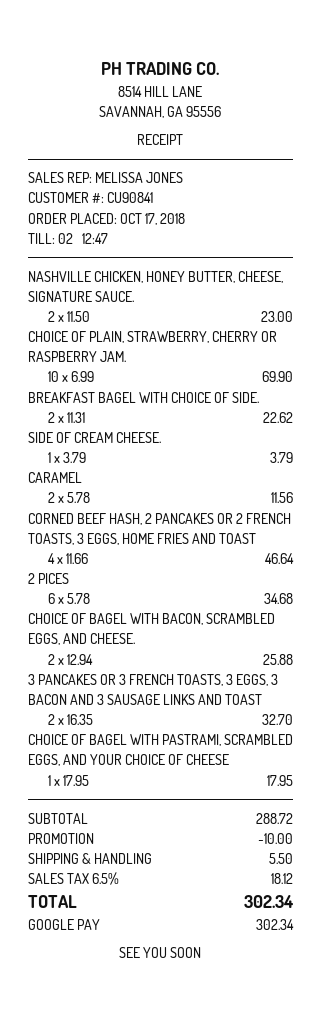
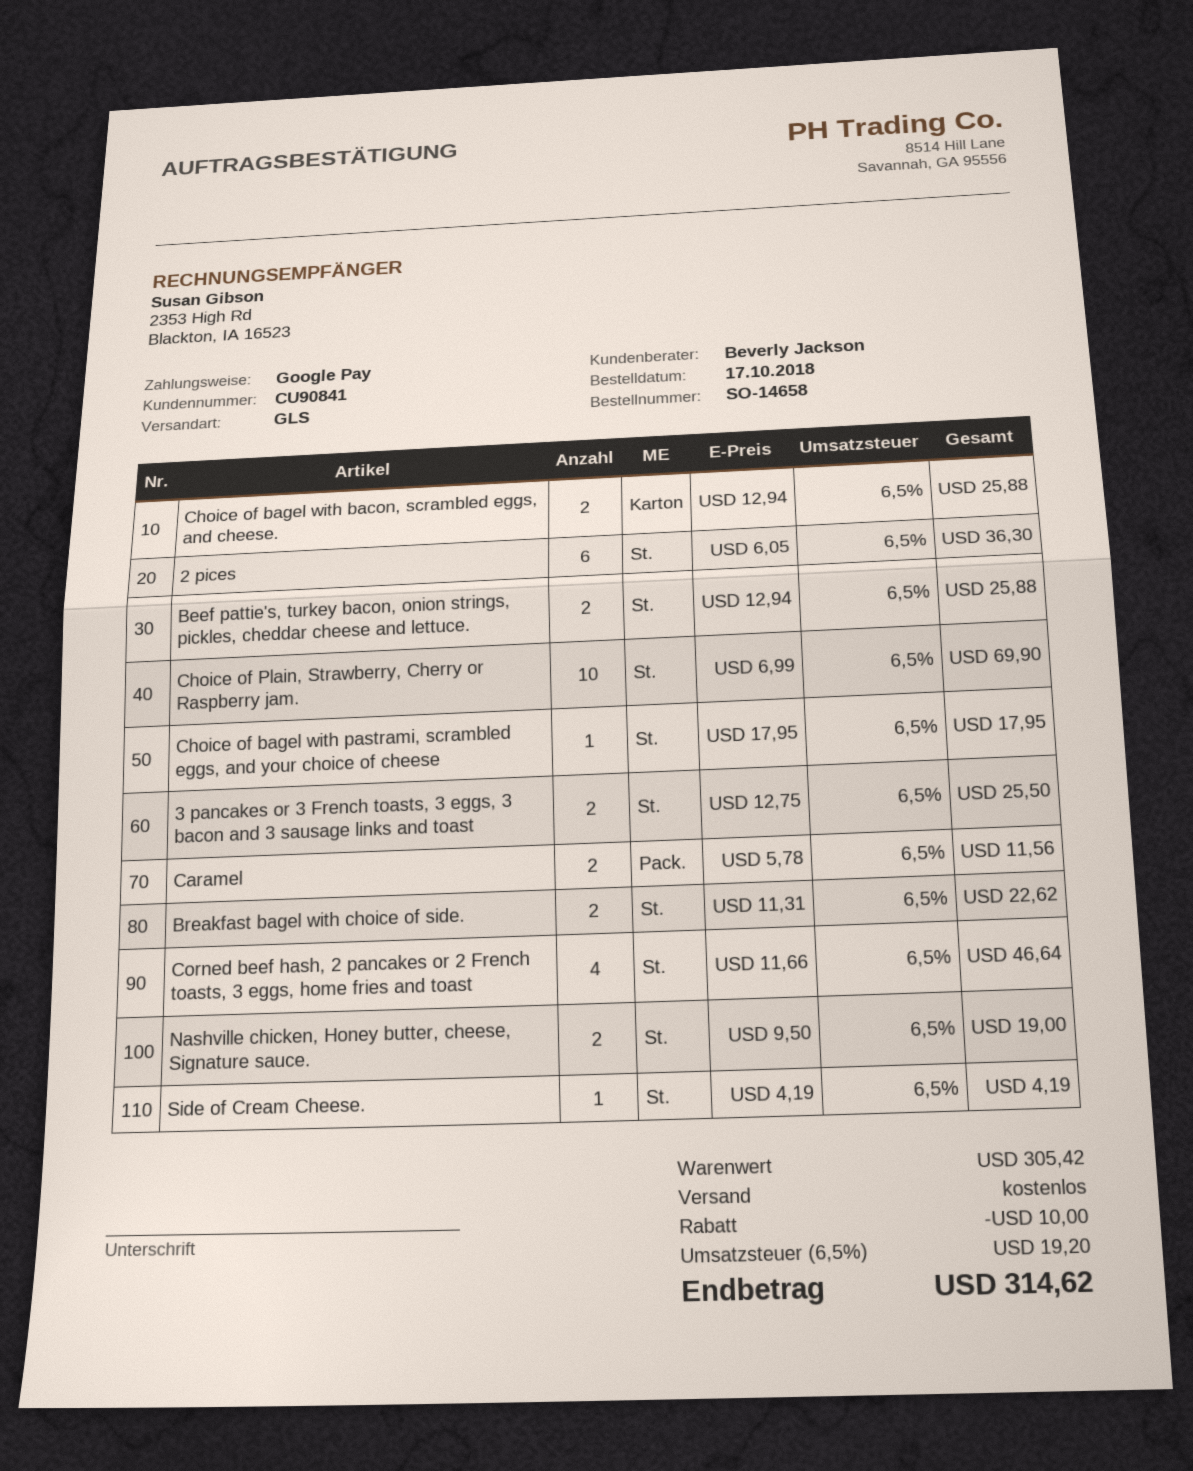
sales rep: MELISSA JONES -> Beverly Jackson
NASHVILLE CHICKEN, HONEY BUTTER, CHEESE, SIGNATURE SAUCE.: 2 x 11.50 = 23.00 -> 2 x 9.50 = 19.00
SIDE OF CREAM CHEESE.: 1 x 3.79 = 3.79 -> 1 x 4.19 = 4.19
2 PICES: 6 x 5.78 = 34.68 -> 6 x 6.05 = 36.30
3 PANCAKES OR 3 FRENCH TOASTS, 3 EGGS, 3 BACON AND 3 SAUSAGE LINKS AND TOAST: 2 x 16.35 = 32.70 -> 2 x 12.75 = 25.50
Beef pattie's, turkey bacon, onion strings, pickles, cheddar cheese and lettuce.: none -> 2 x 12.94 = 25.88
subtotal: 288.72 -> 305.42
shipping: 5.50 -> 0.00
tax: 6.5% = 18.12 -> 6.5% = 19.20
total: 302.34 -> 314.62

